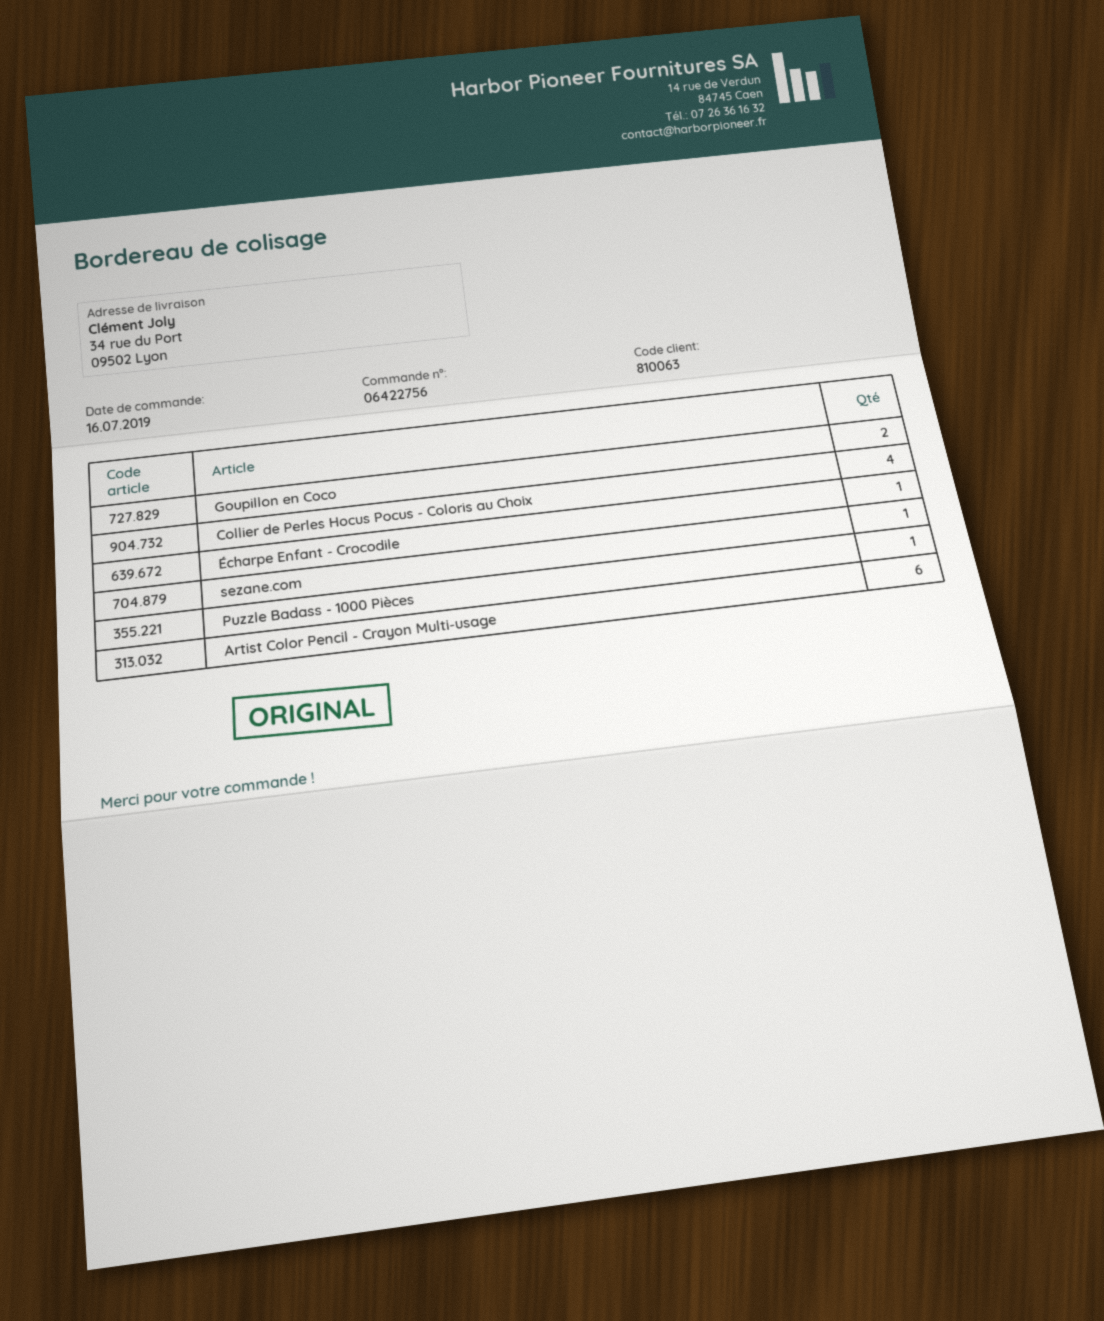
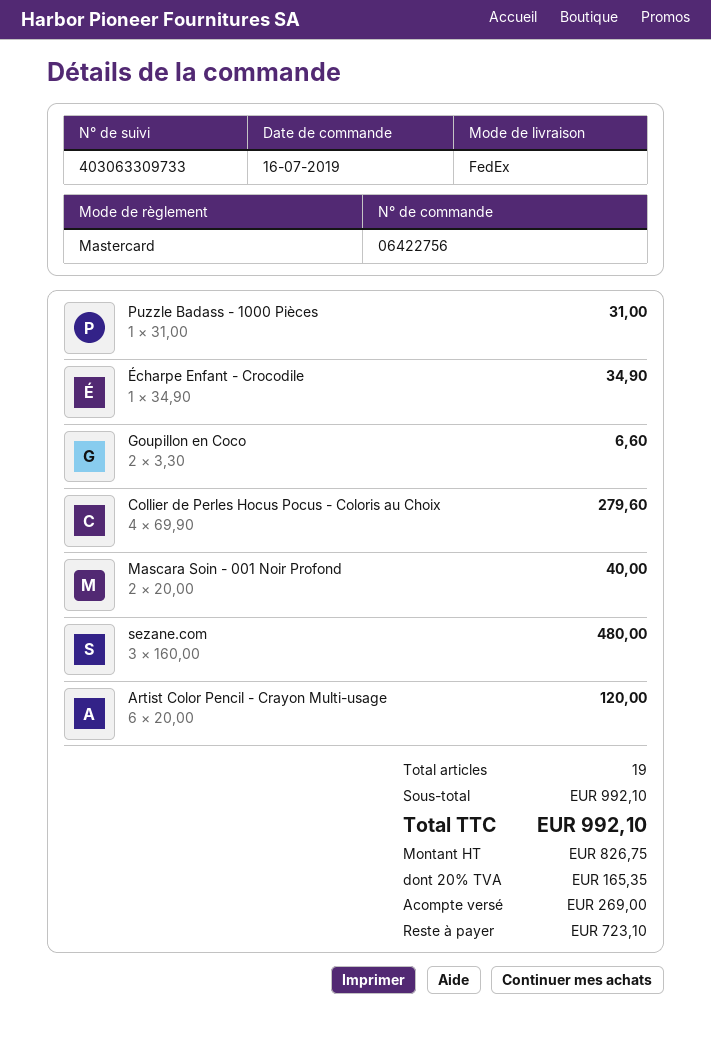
sezane.com: 1 -> 3
Mascara Soin - 001 Noir Profond: none -> 2

